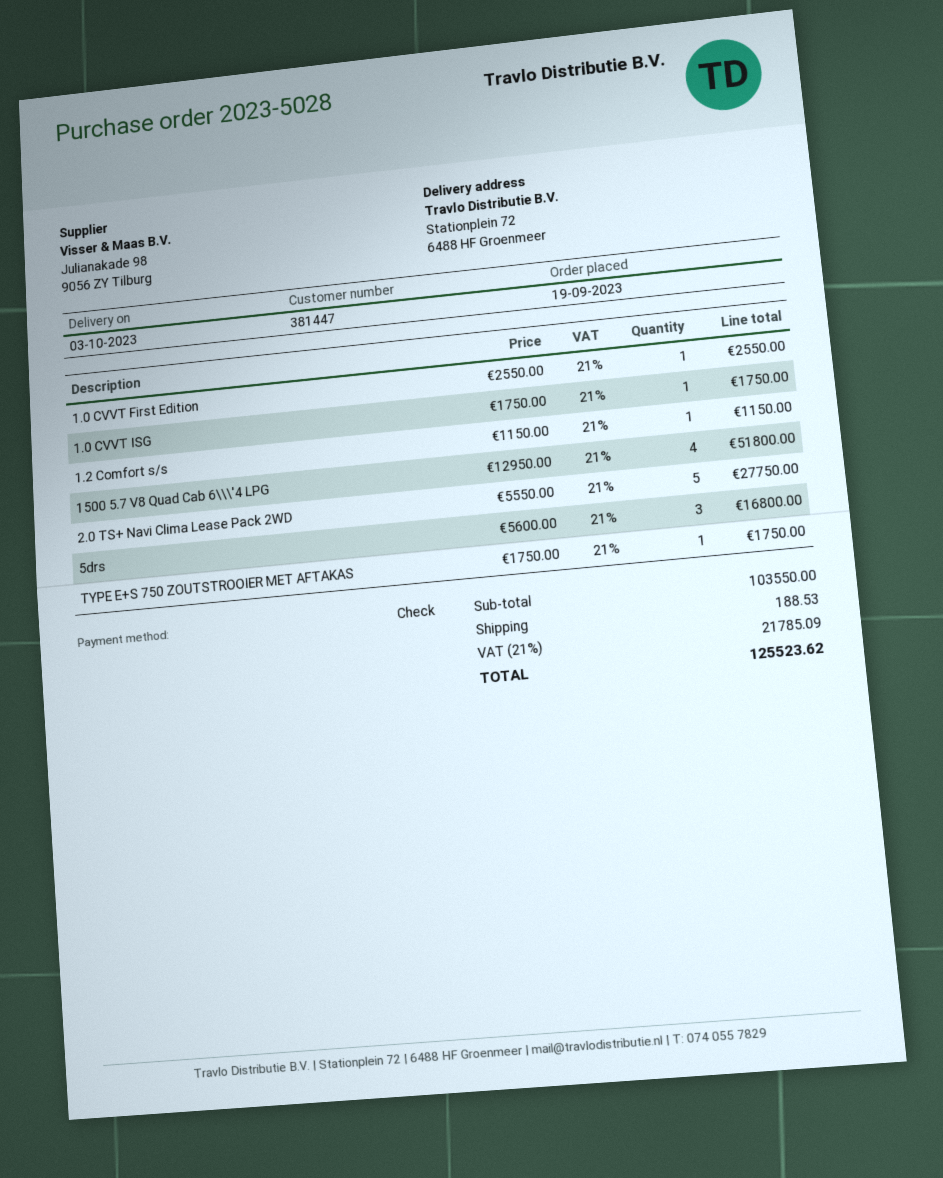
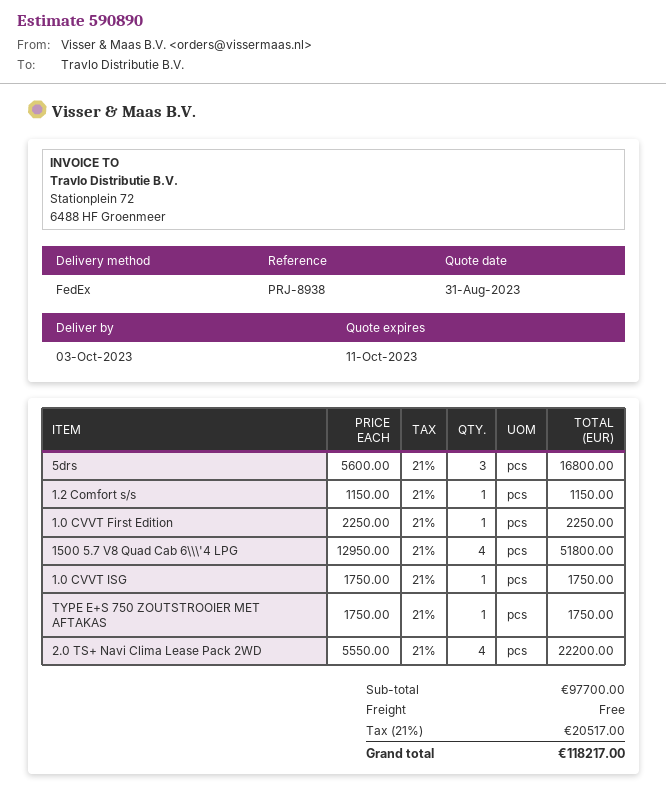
1.0 CVVT First Edition: 1 x 2550.00 = 2550.00 -> 1 x 2250.00 = 2250.00
2.0 TS+ Navi Clima Lease Pack 2WD: 5 x 5550.00 = 27750.00 -> 4 x 5550.00 = 22200.00
subtotal: 103550.00 -> 97700.00
shipping: 188.53 -> 0.00
tax: 21% = 21785.09 -> 21% = 20517.00
total: 125523.62 -> 118217.00

